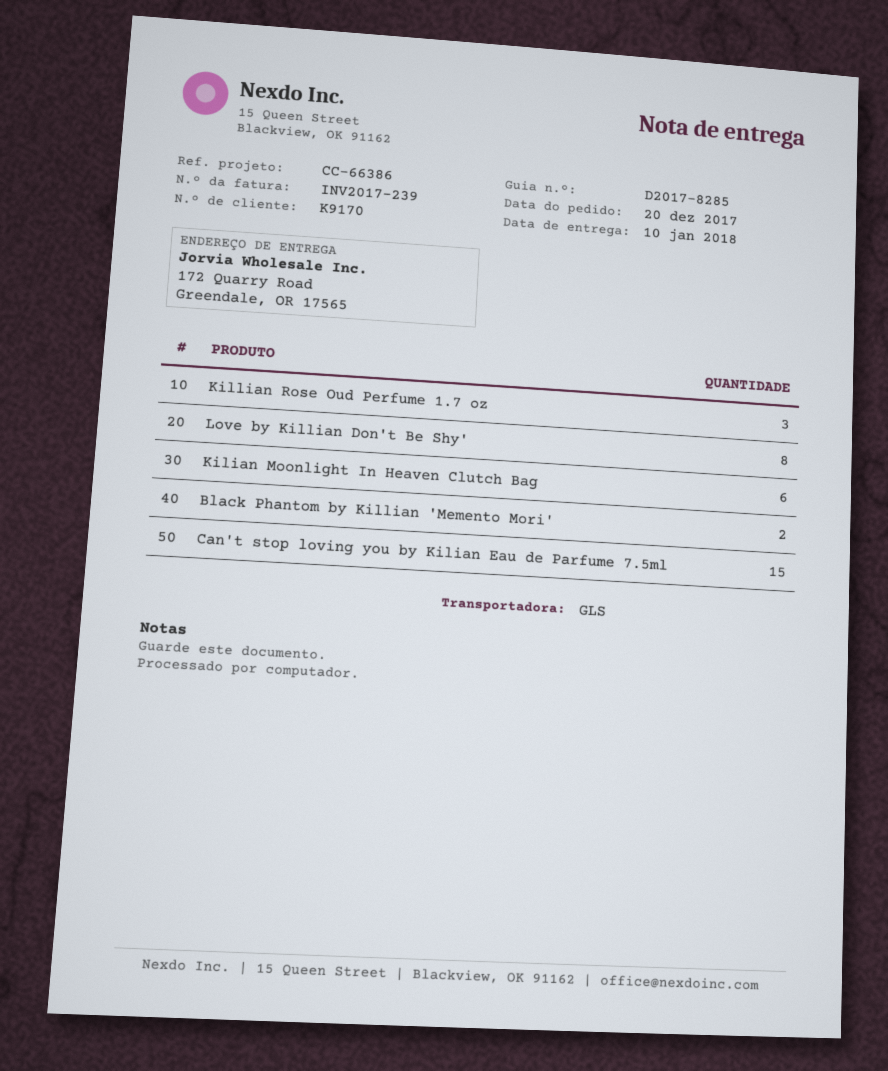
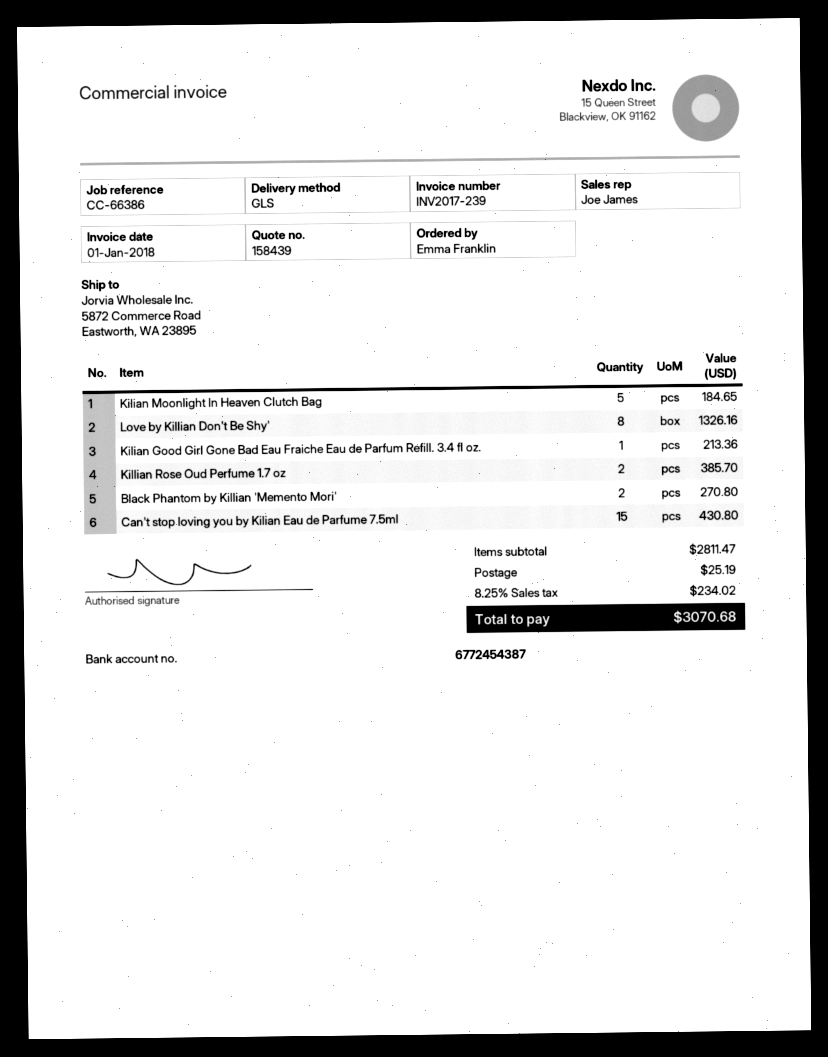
ship to: 172 Quarry Road, Greendale, OR 17565 -> 5872 Commerce Road, Eastworth, WA 23895
Killian Rose Oud Perfume 1.7 oz: 3 -> 2
Kilian Moonlight In Heaven Clutch Bag: 6 -> 5
Kilian Good Girl Gone Bad Eau Fraiche Eau de Parfum Refill. 3.4 fl oz.: none -> 1

